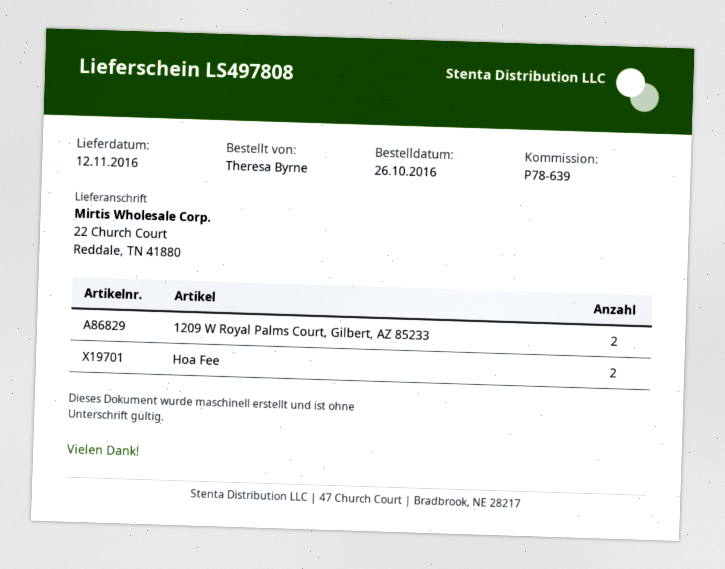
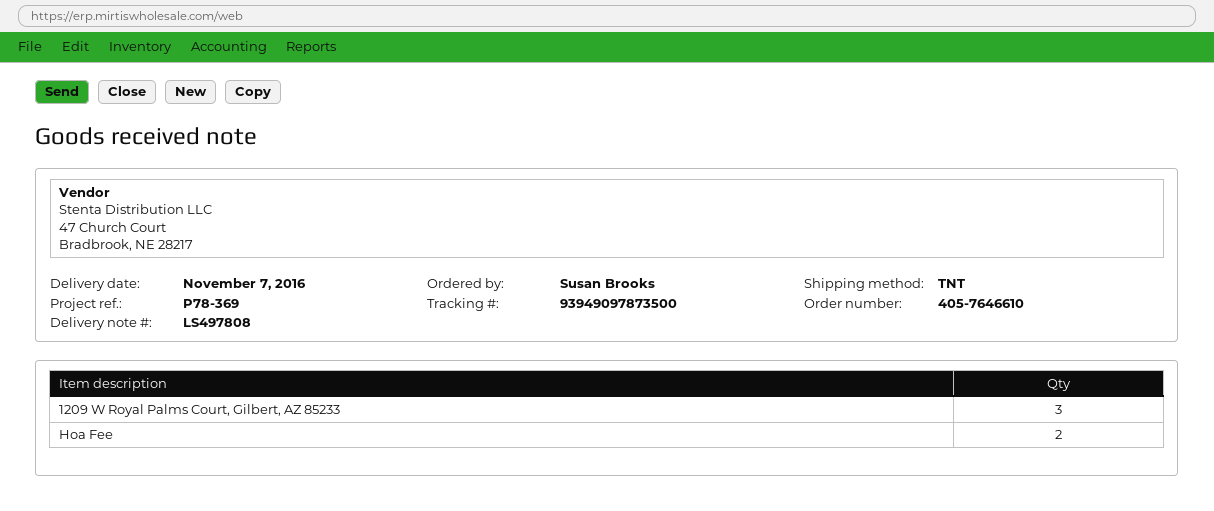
delivery date: 2016-11-12 -> 2016-11-07
reference: P78-639 -> P78-369
ordered by: Theresa Byrne -> Susan Brooks
1209 W Royal Palms Court, Gilbert, AZ 85233: 2 -> 3

